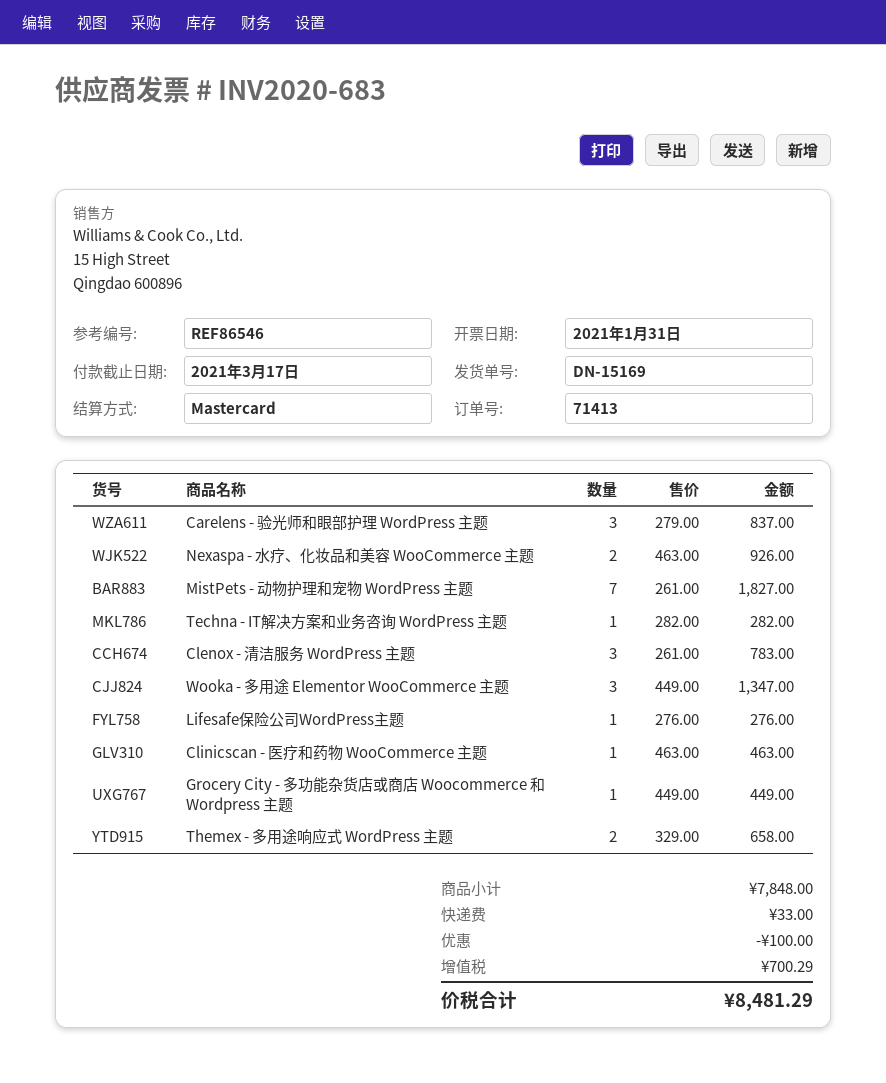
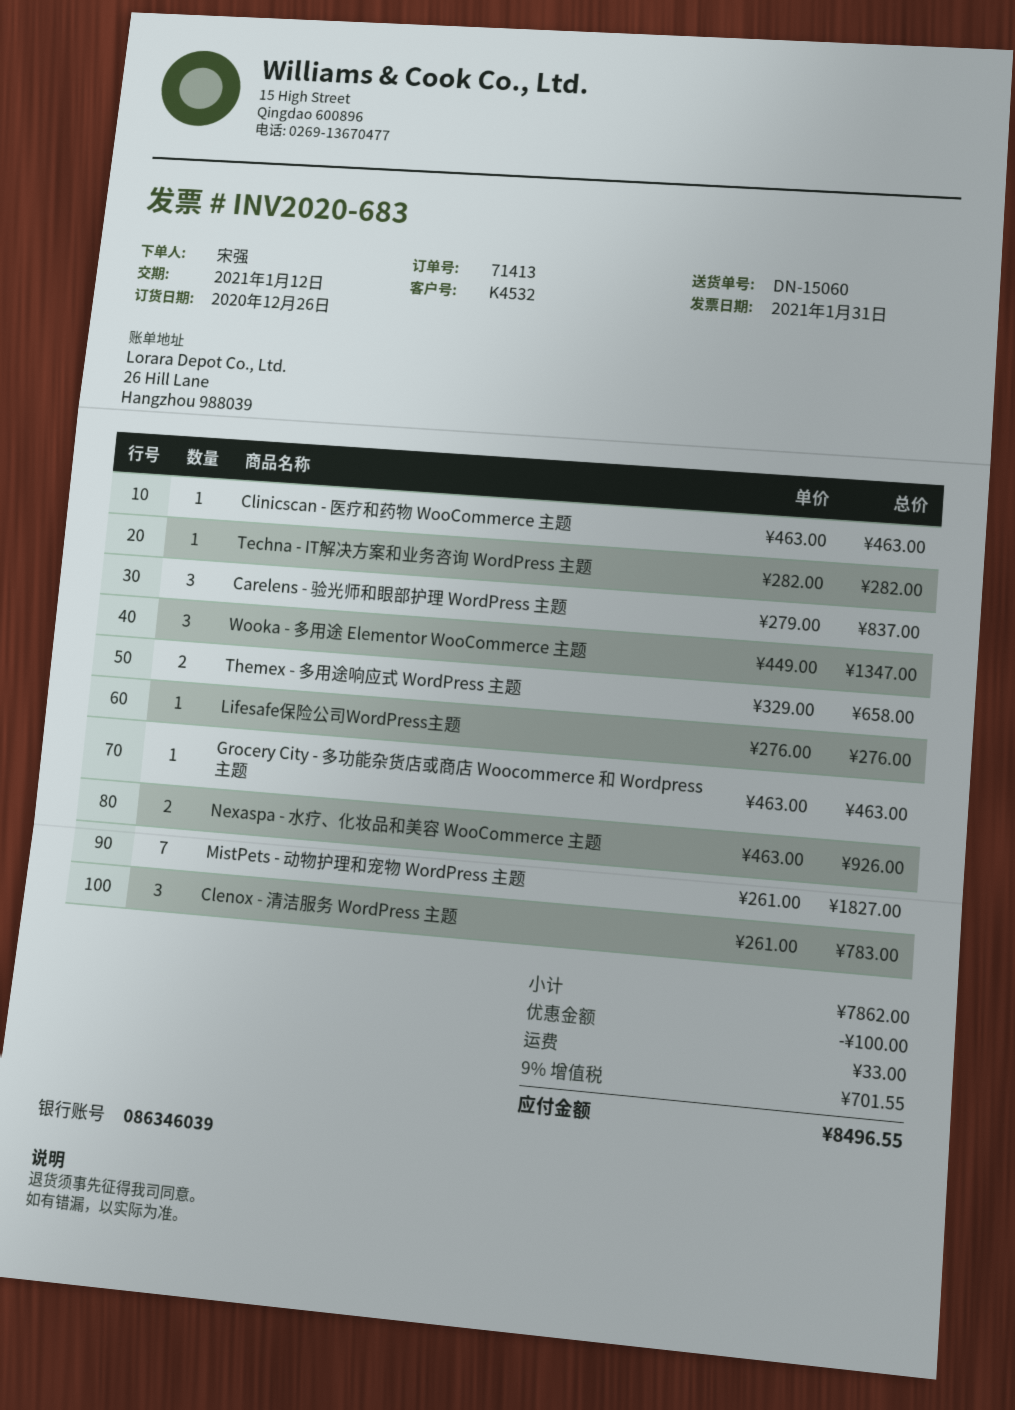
delivery note number: DN-15169 -> DN-15060
Grocery City - 多功能杂货店或商店 Woocommerce 和 Wordpress 主题: 1 x 449.00 = 449.00 -> 1 x 463.00 = 463.00
subtotal: 7848.00 -> 7862.00
tax: 700.29 -> 701.55
total: 8481.29 -> 8496.55

